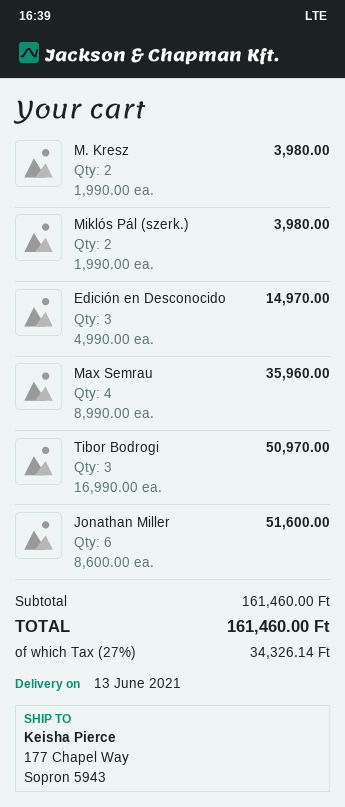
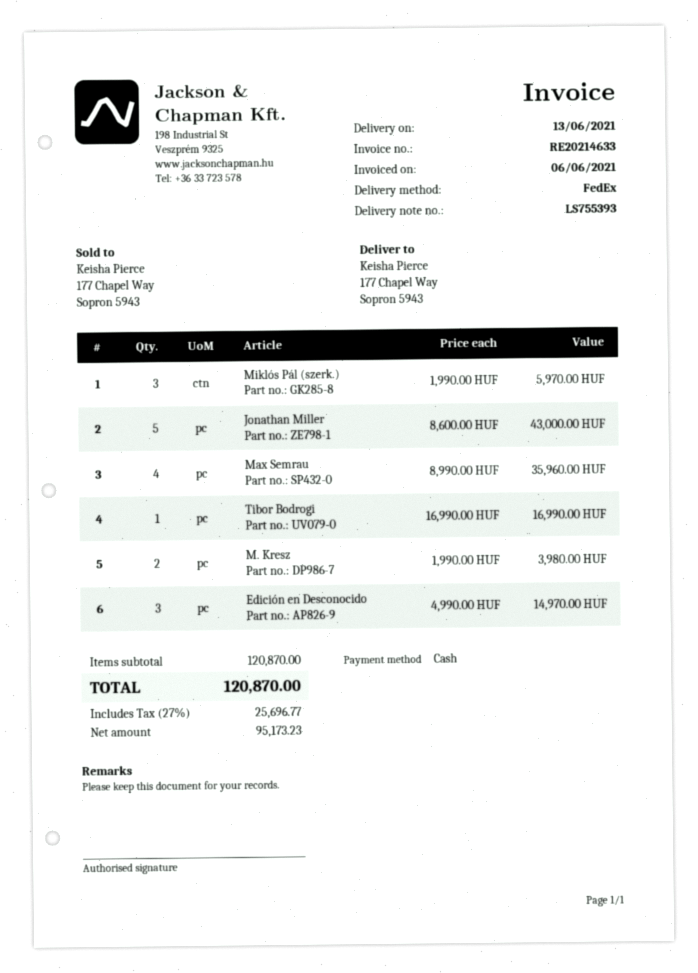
Miklós Pál (szerk.): 2 x 1990.00 = 3980.00 -> 3 x 1990.00 = 5970.00
Tibor Bodrogi: 3 x 16990.00 = 50970.00 -> 1 x 16990.00 = 16990.00
Jonathan Miller: 6 x 8600.00 = 51600.00 -> 5 x 8600.00 = 43000.00
subtotal: 161460.00 -> 120870.00
tax: 27% = 34326.14 -> 27% = 25696.77
total: 161460.00 -> 120870.00

